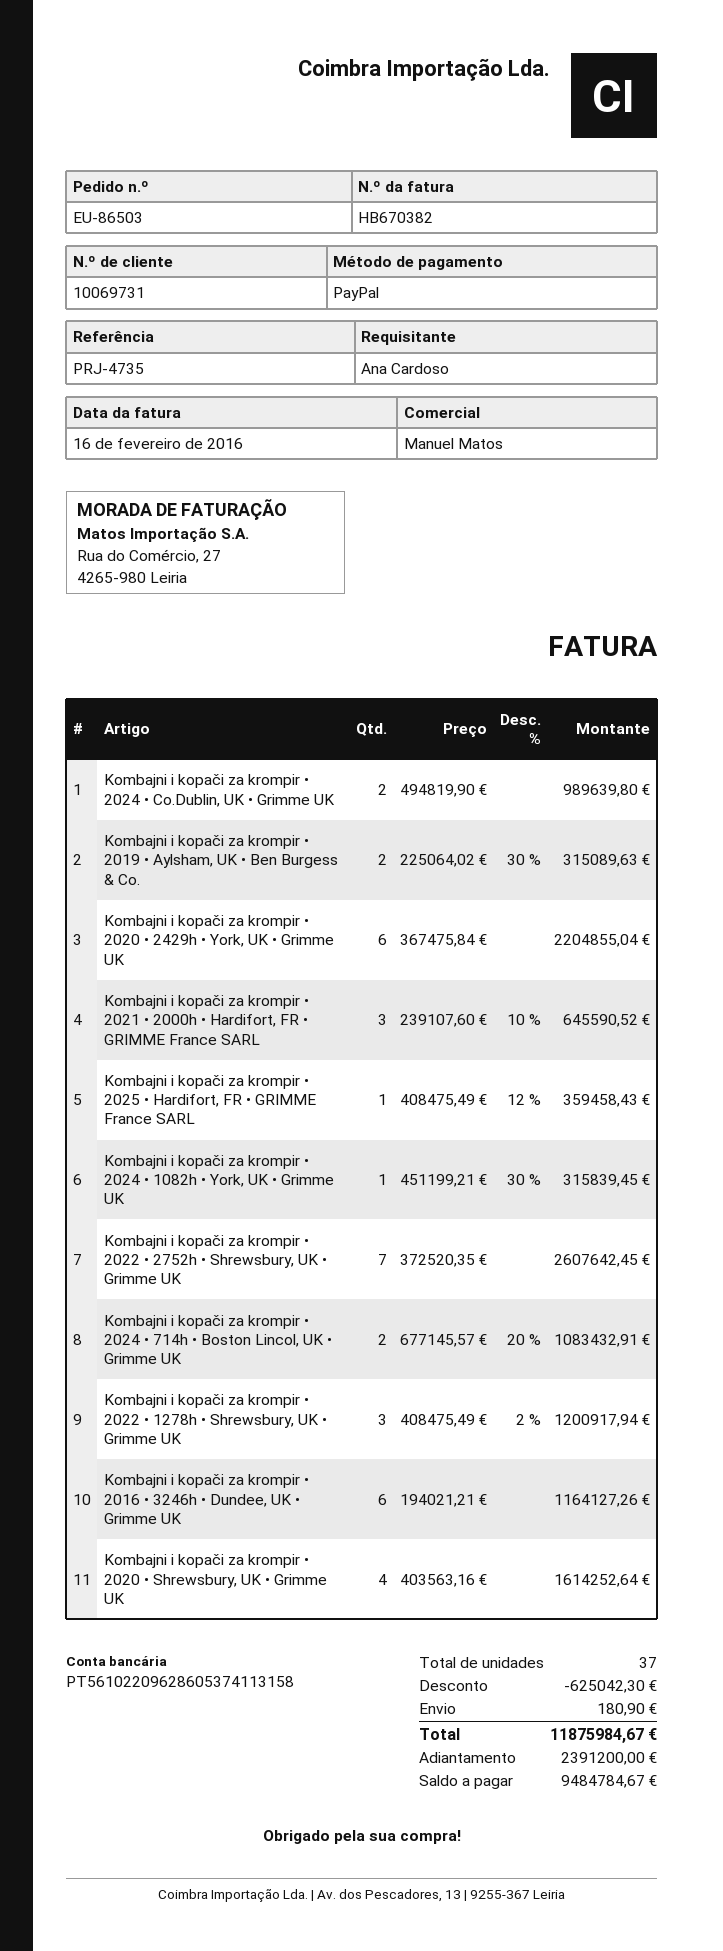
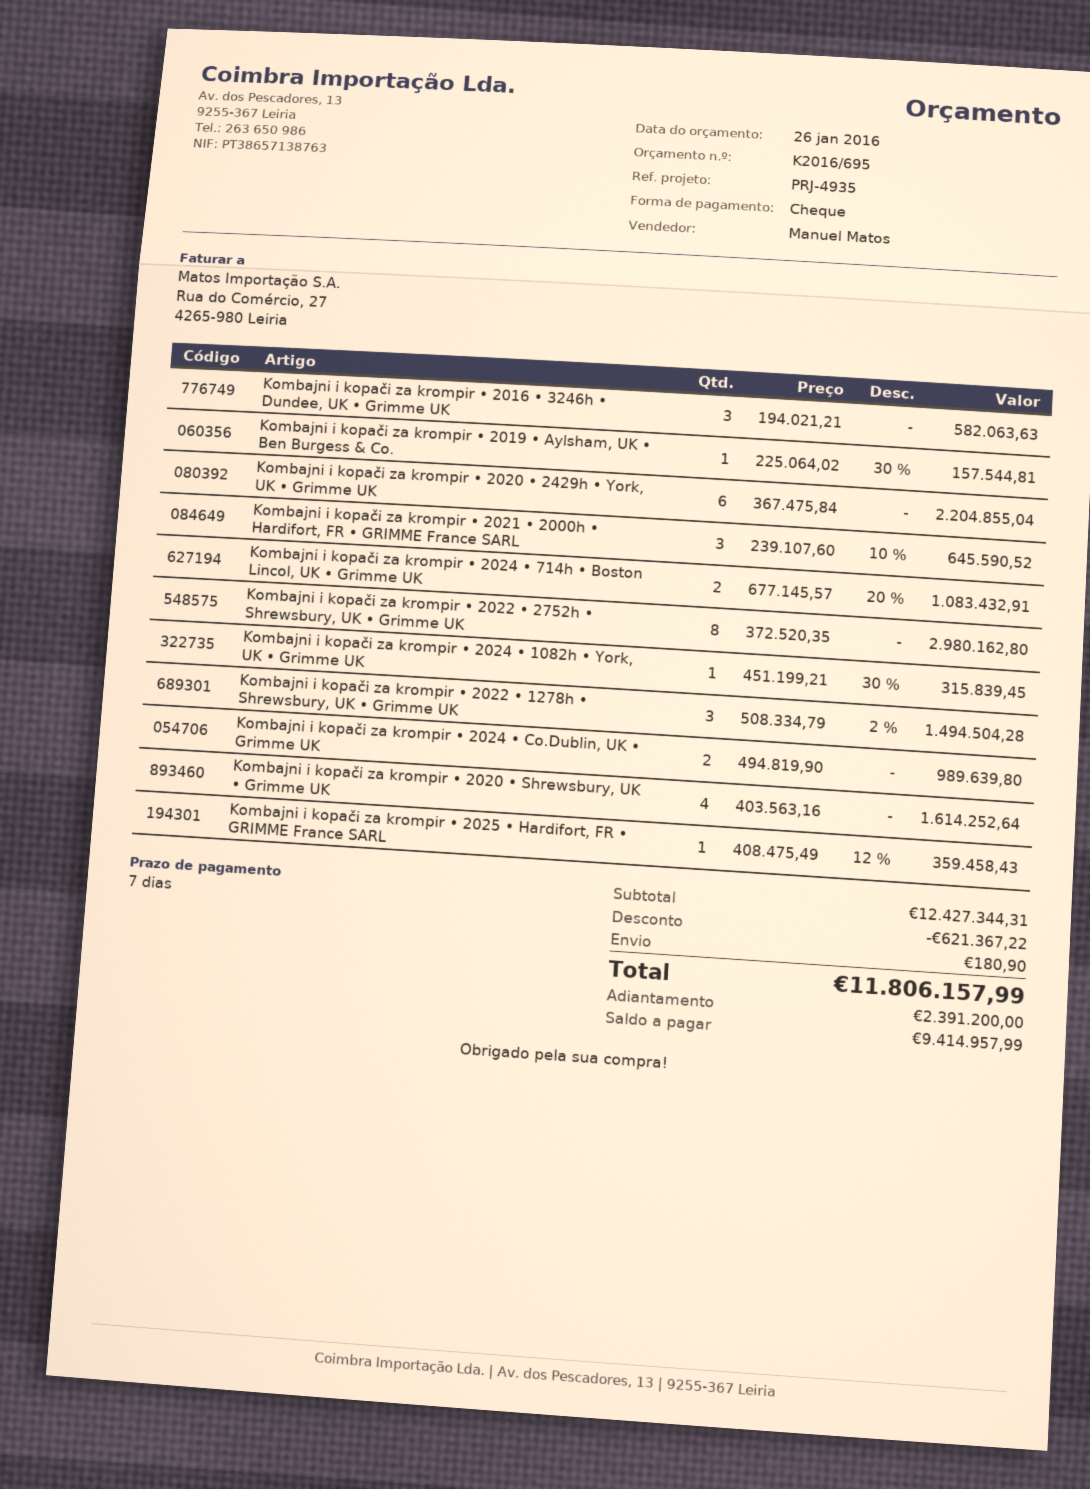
reference: PRJ-4735 -> PRJ-4935
payment method: PayPal -> cheque
Kombajni i kopači za krompir • 2019 • Aylsham, UK • Ben Burgess & Co.: 2 x 225064.02 - 30% = 315089.63 -> 1 x 225064.02 - 30% = 157544.81
Kombajni i kopači za krompir • 2022 • 2752h • Shrewsbury, UK • Grimme UK: 7 x 372520.35 = 2607642.45 -> 8 x 372520.35 = 2980162.80
Kombajni i kopači za krompir • 2022 • 1278h • Shrewsbury, UK • Grimme UK: 3 x 408475.49 - 2% = 1200917.94 -> 3 x 508334.79 - 2% = 1494504.28
Kombajni i kopači za krompir • 2016 • 3246h • Dundee, UK • Grimme UK: 6 x 194021.21 = 1164127.26 -> 3 x 194021.21 = 582063.63
discount: 625042.30 -> 621367.22
total: 11875984.67 -> 11806157.99
balance: 9484784.67 -> 9414957.99

